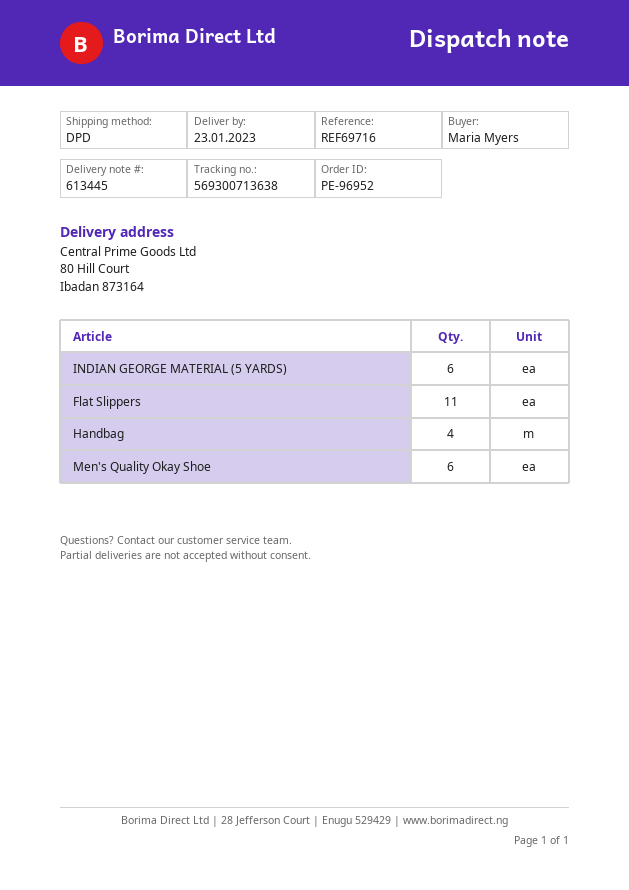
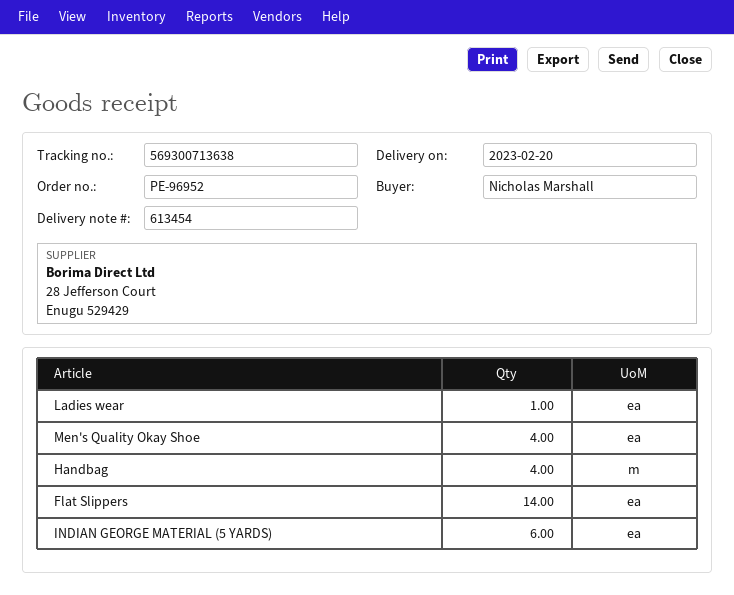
delivery note number: 613445 -> 613454
delivery date: 2023-01-23 -> 2023-02-20
ordered by: Maria Myers -> Nicholas Marshall
Flat Slippers: 11 -> 14
Men's Quality Okay Shoe: 6 -> 4
Ladies wear: none -> 1

